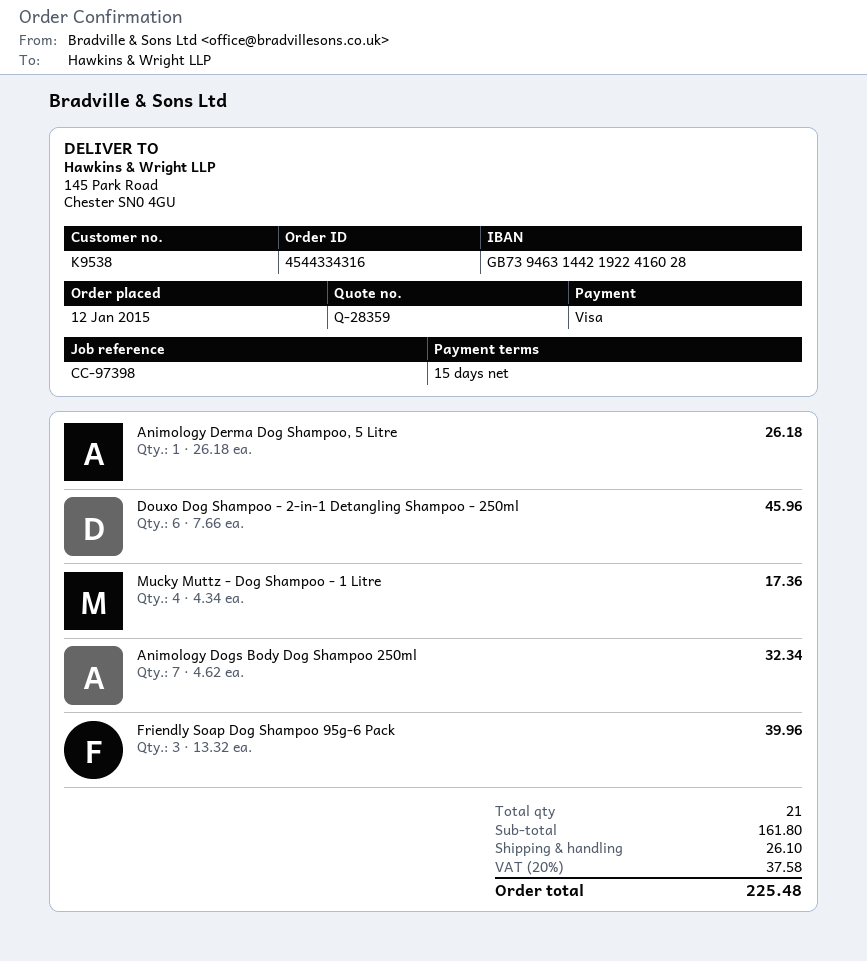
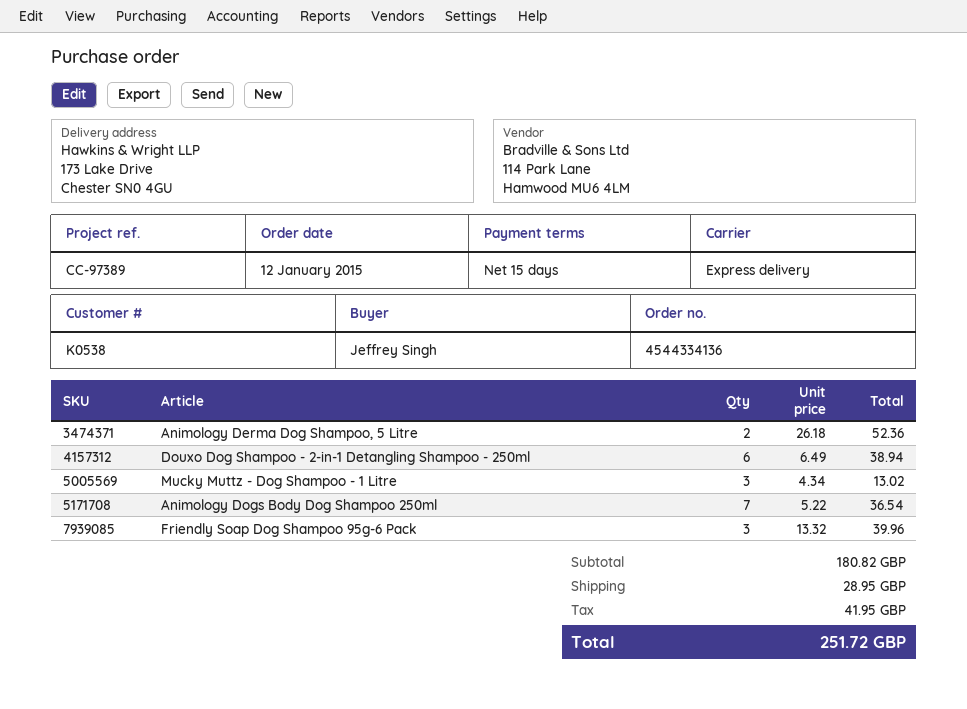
order number: 4544334316 -> 4544334136
customer number: K9538 -> K0538
reference: CC-97398 -> CC-97389
ship to: 145 Park Road, Chester SN0 4GU -> 173 Lake Drive, Chester SN0 4GU
Animology Derma Dog Shampoo, 5 Litre: 1 x 26.18 = 26.18 -> 2 x 26.18 = 52.36
Douxo Dog Shampoo - 2-in-1 Detangling Shampoo - 250ml: 6 x 7.66 = 45.96 -> 6 x 6.49 = 38.94
Mucky Muttz - Dog Shampoo - 1 Litre: 4 x 4.34 = 17.36 -> 3 x 4.34 = 13.02
Animology Dogs Body Dog Shampoo 250ml: 7 x 4.62 = 32.34 -> 7 x 5.22 = 36.54
subtotal: 161.80 -> 180.82
shipping: 26.10 -> 28.95
tax: 37.58 -> 41.95
total: 225.48 -> 251.72

